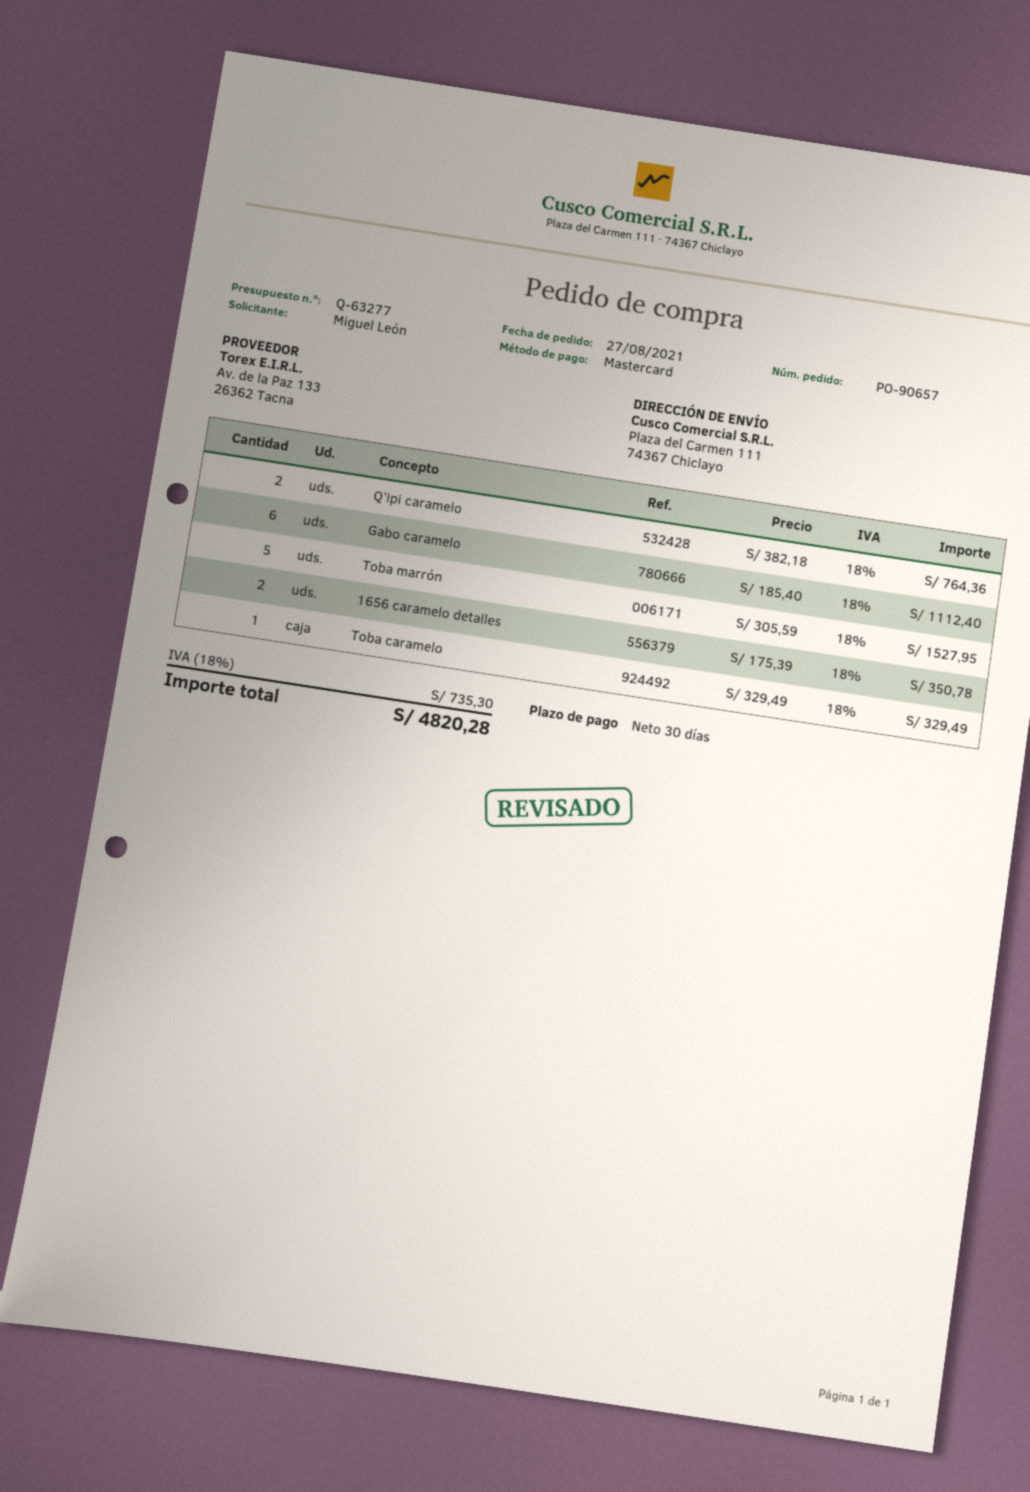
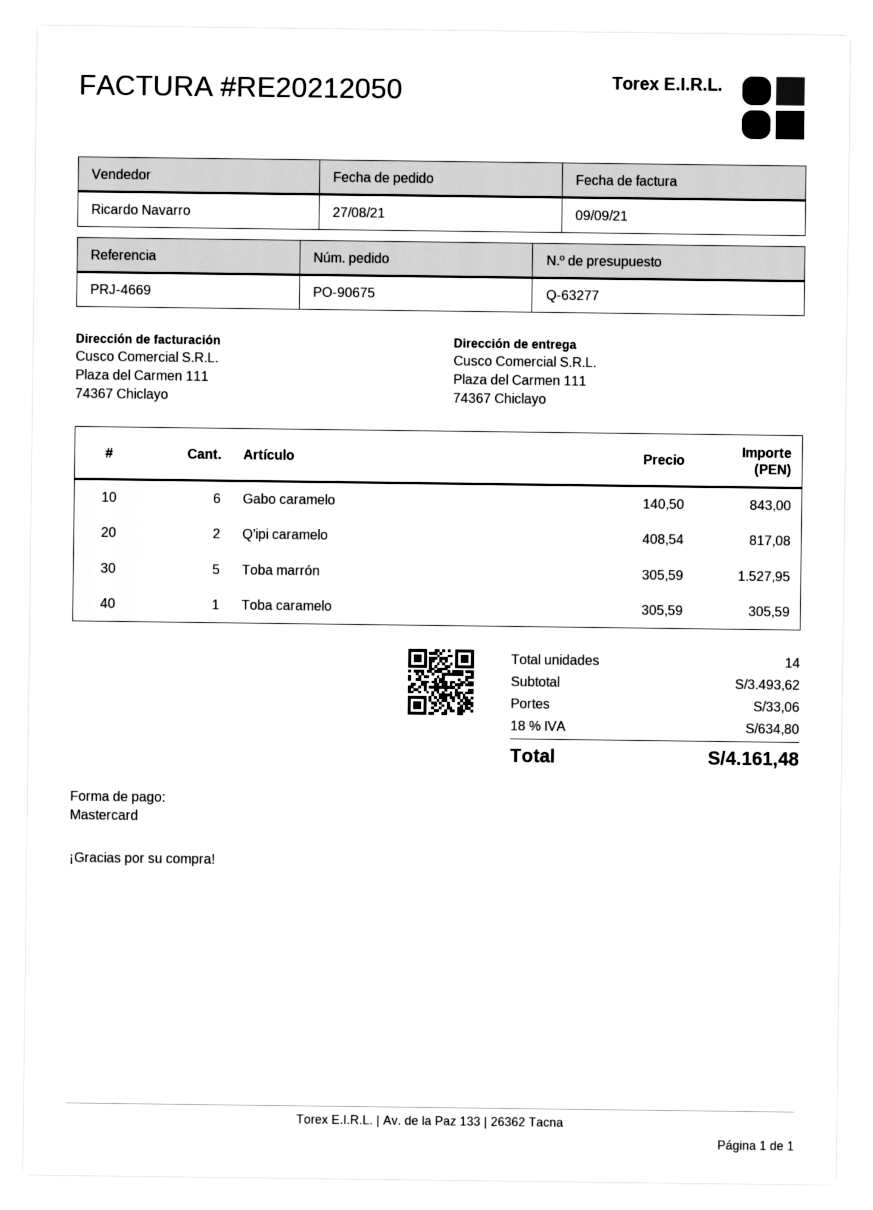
order number: PO-90657 -> PO-90675
Q’ipi caramelo: 2 x 382.18 = 764.36 -> 2 x 408.54 = 817.08
Gabo caramelo: 6 x 185.40 = 1112.40 -> 6 x 140.50 = 843.00
1656 caramelo detalles: 2 x 175.39 = 350.78 -> none
Toba caramelo: 1 x 329.49 = 329.49 -> 1 x 305.59 = 305.59
shipping: none -> 33.06
tax: 18% = 735.30 -> 18% = 634.80
total: 4820.28 -> 4161.48

